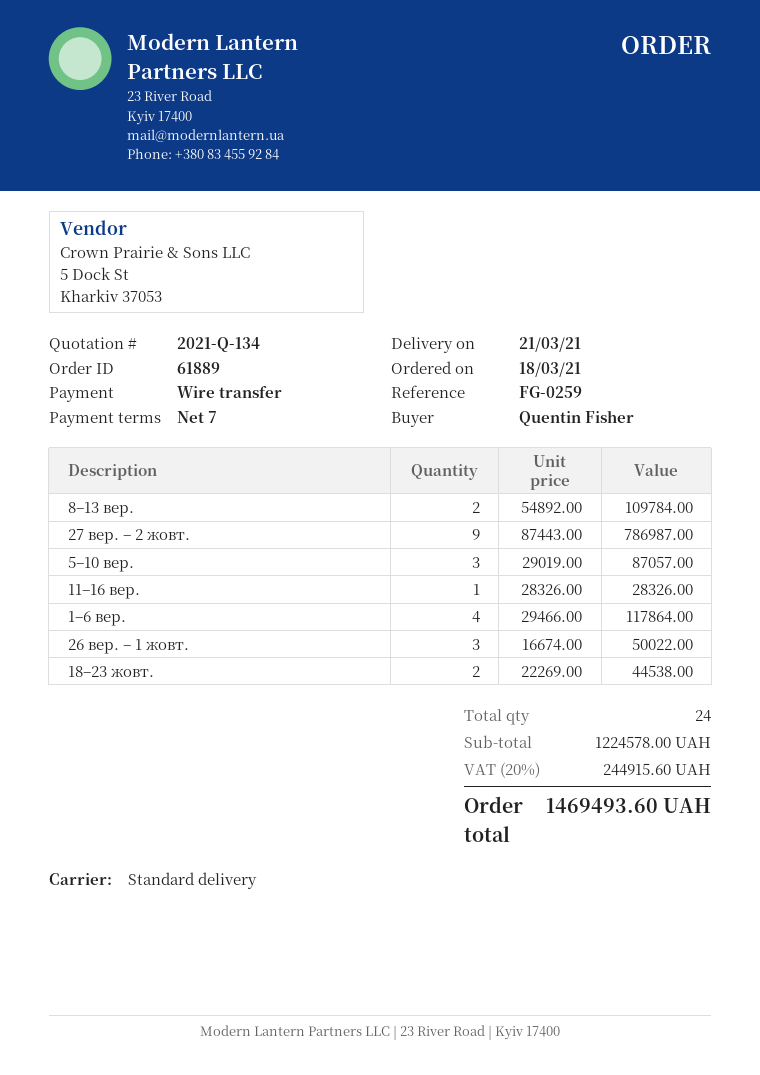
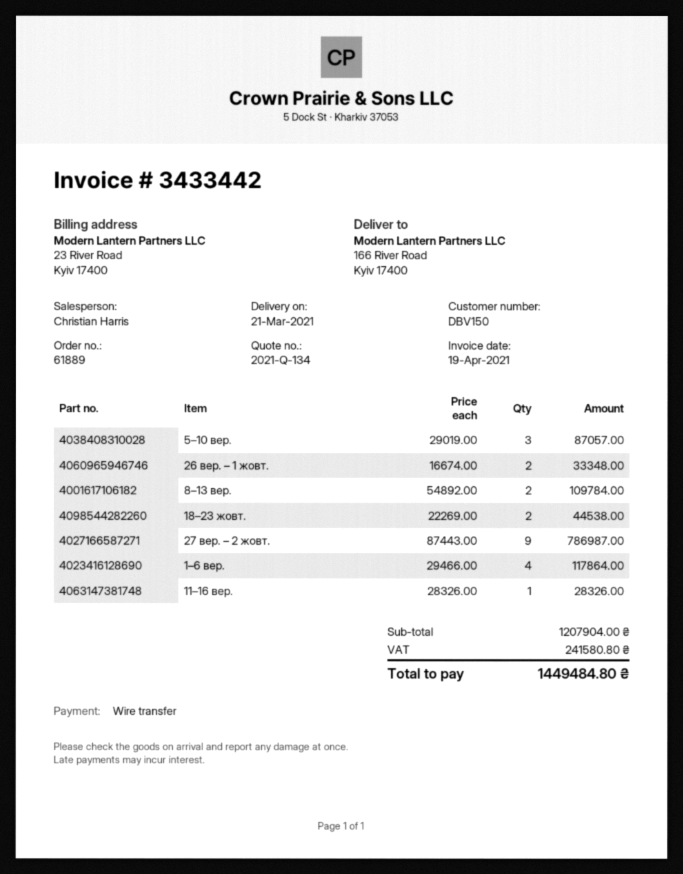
26 вер. – 1 жовт.: 3 x 16674.00 = 50022.00 -> 2 x 16674.00 = 33348.00
subtotal: 1224578.00 -> 1207904.00
tax: 244915.60 -> 241580.80
total: 1469493.60 -> 1449484.80

